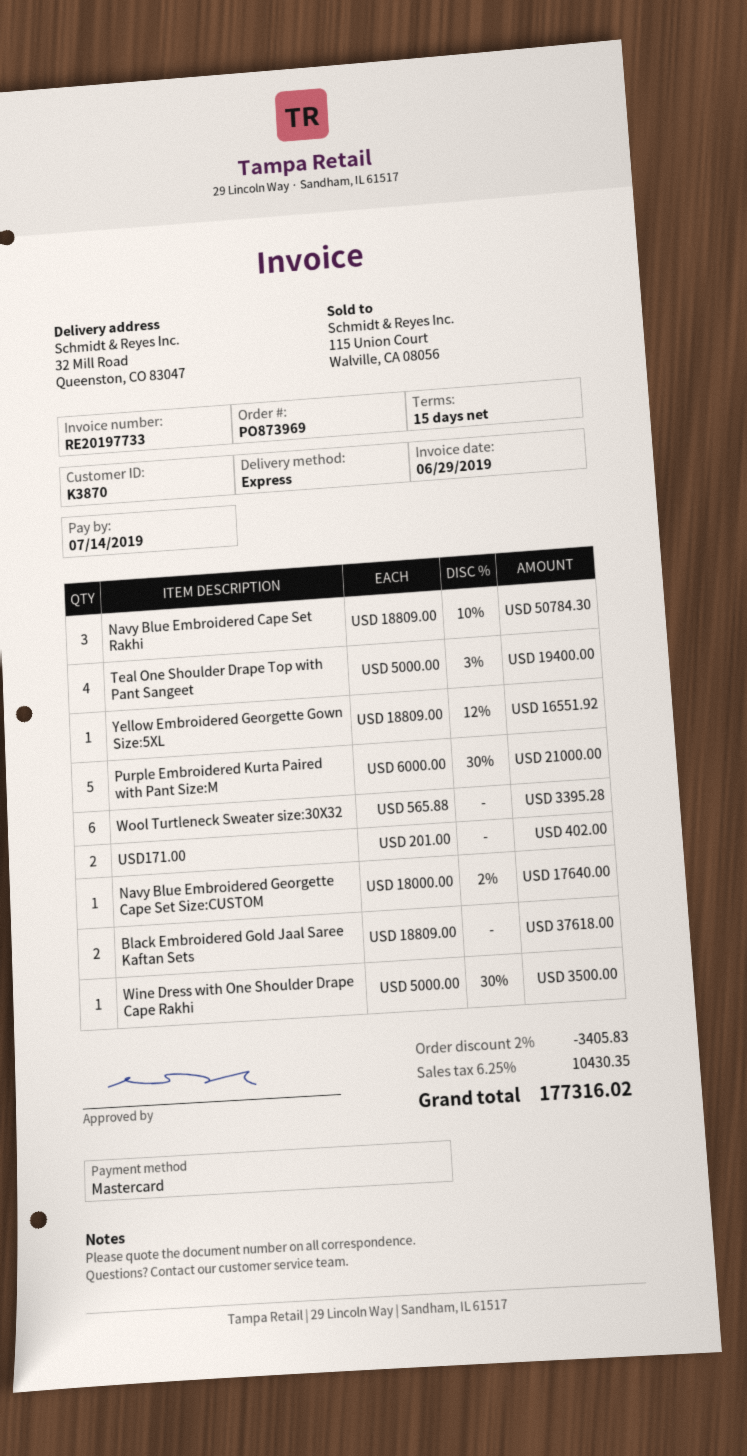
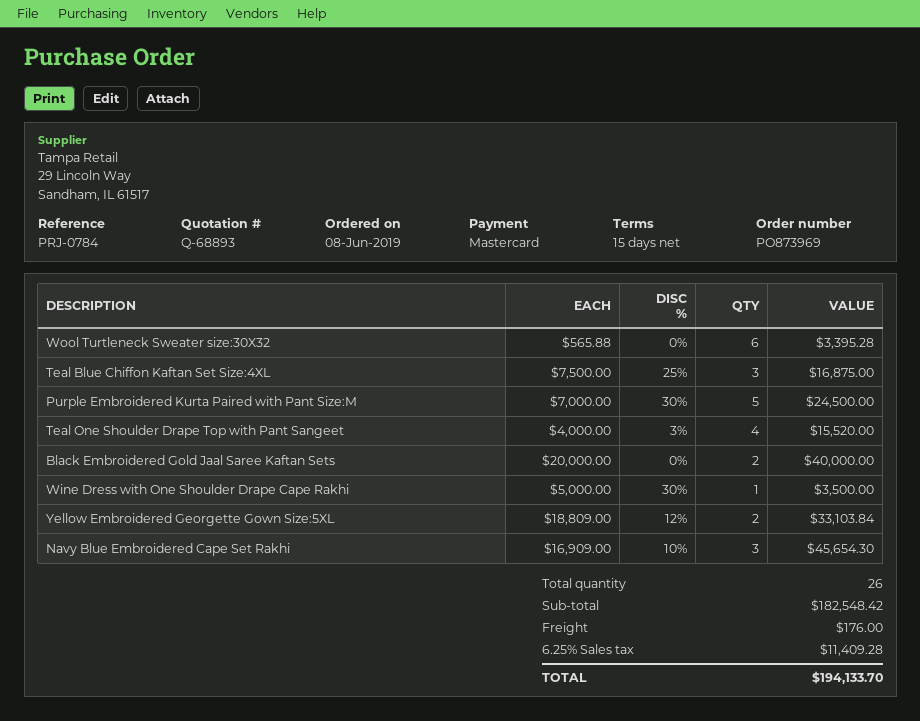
Navy Blue Embroidered Cape Set Rakhi: 3 x 18809.00 - 10% = 50784.30 -> 3 x 16909.00 - 10% = 45654.30
Teal One Shoulder Drape Top with Pant Sangeet: 4 x 5000.00 - 3% = 19400.00 -> 4 x 4000.00 - 3% = 15520.00
Yellow Embroidered Georgette Gown Size:5XL: 1 x 18809.00 - 12% = 16551.92 -> 2 x 18809.00 - 12% = 33103.84
Purple Embroidered Kurta Paired with Pant Size:M: 5 x 6000.00 - 30% = 21000.00 -> 5 x 7000.00 - 30% = 24500.00
USD171.00: 2 x 201.00 = 402.00 -> none
Navy Blue Embroidered Georgette Cape Set Size:CUSTOM: 1 x 18000.00 - 2% = 17640.00 -> none
Black Embroidered Gold Jaal Saree Kaftan Sets: 2 x 18809.00 = 37618.00 -> 2 x 20000.00 = 40000.00
Teal Blue Chiffon Kaftan Set Size:4XL: none -> 3 x 7500.00 - 25% = 16875.00
discount: 2% = 3405.83 -> none
shipping: none -> 176.00
tax: 6.25% = 10430.35 -> 6.25% = 11409.28
total: 177316.02 -> 194133.70

